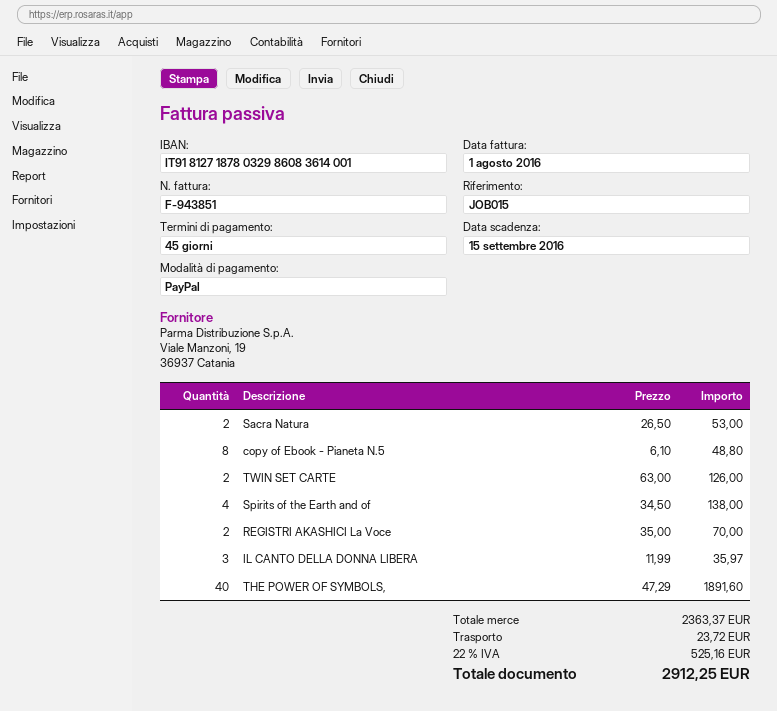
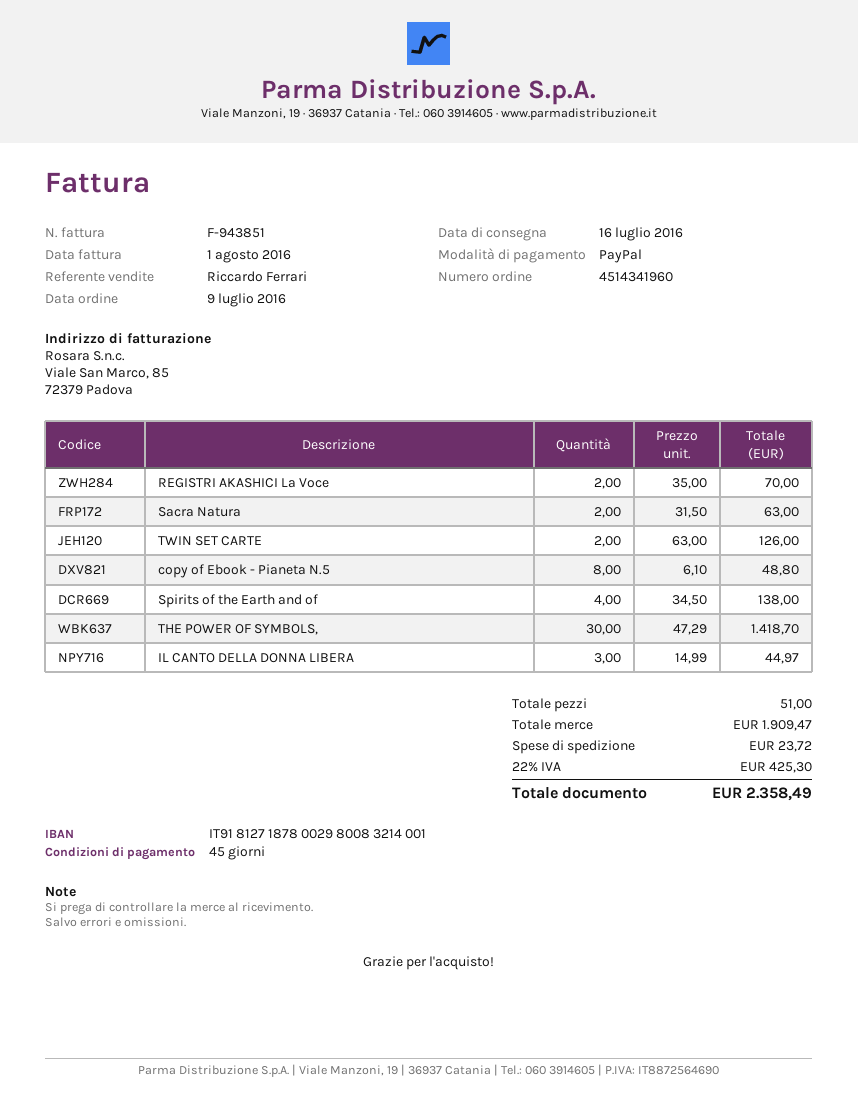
bank account: IT9181271878032986083614001 -> IT9181271878002980083214001
Sacra Natura: 2 x 26.50 = 53.00 -> 2 x 31.50 = 63.00
IL CANTO DELLA DONNA LIBERA: 3 x 11.99 = 35.97 -> 3 x 14.99 = 44.97
THE POWER OF SYMBOLS,: 40 x 47.29 = 1891.60 -> 30 x 47.29 = 1418.70
subtotal: 2363.37 -> 1909.47
tax: 22% = 525.16 -> 22% = 425.30
total: 2912.25 -> 2358.49

